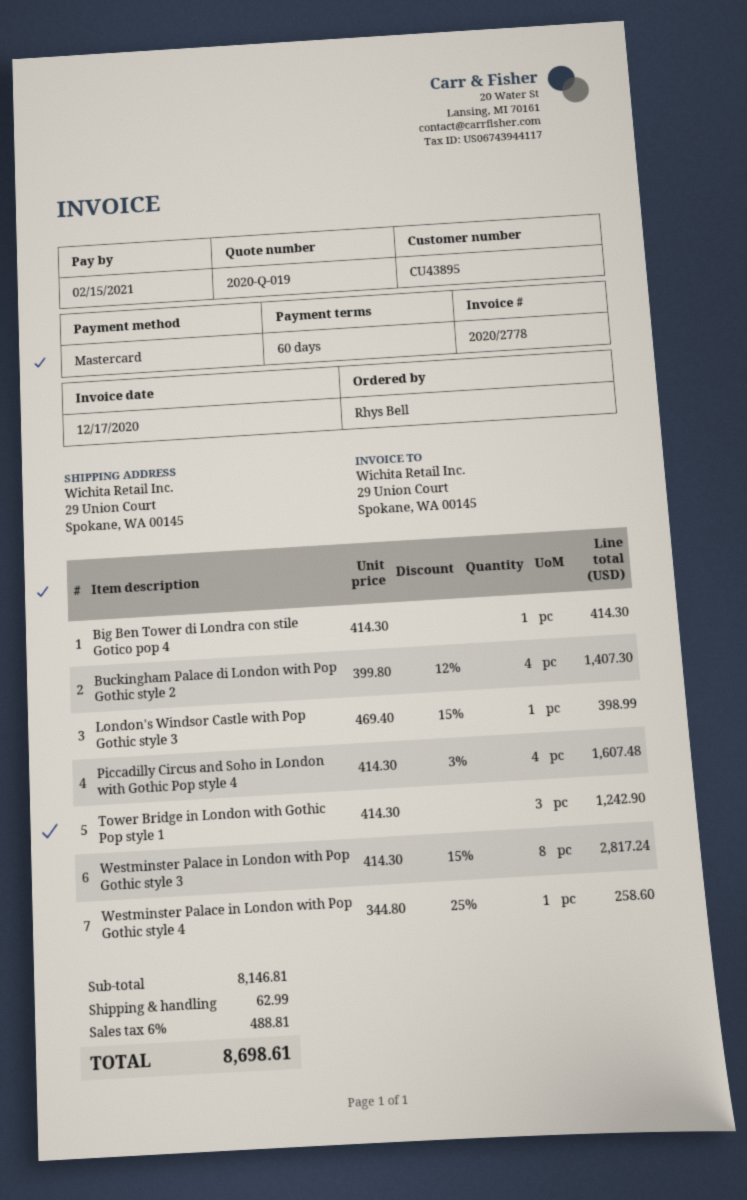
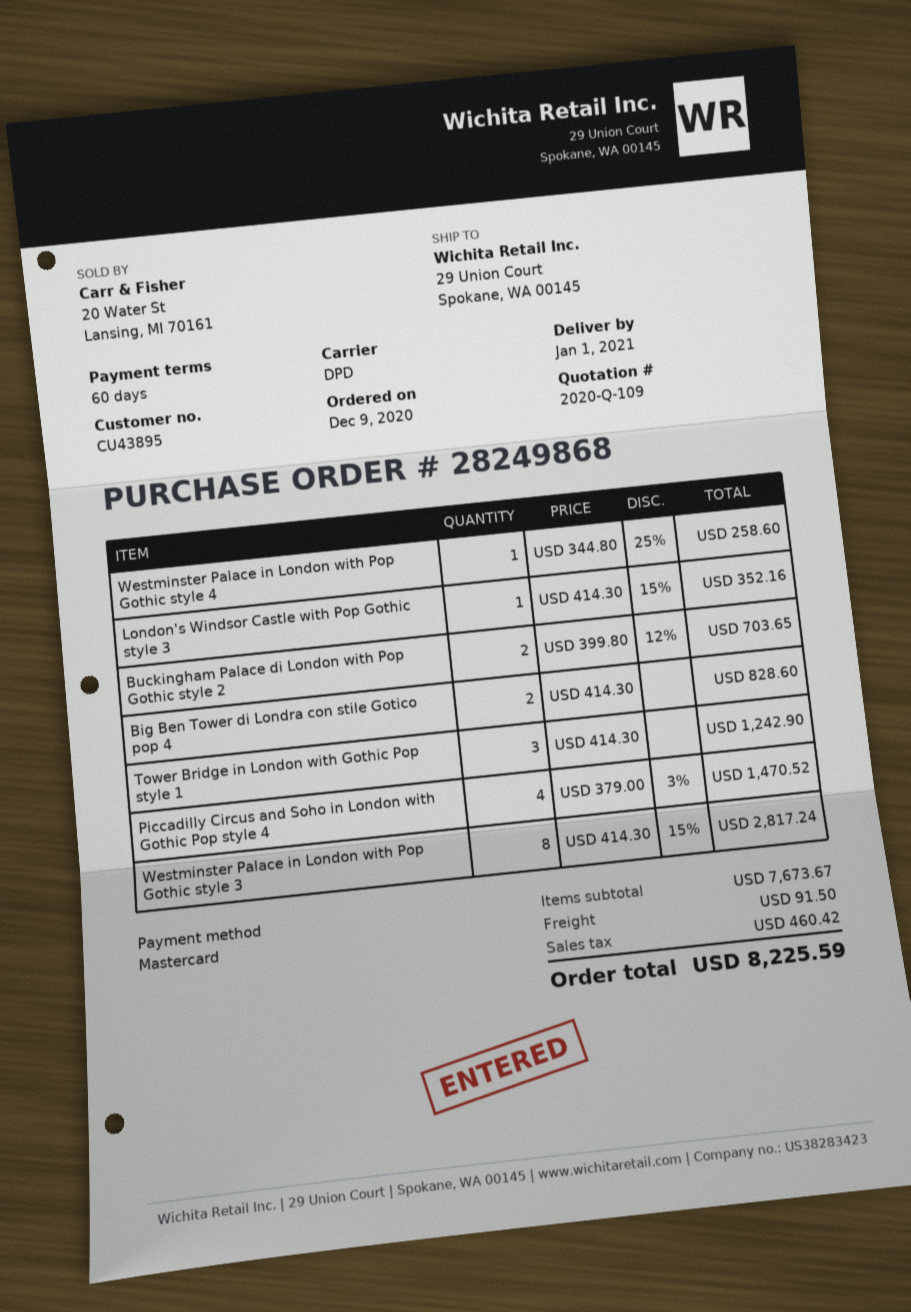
quote number: 2020-Q-019 -> 2020-Q-109
Big Ben Tower di Londra con stile Gotico pop 4: 1 x 414.30 = 414.30 -> 2 x 414.30 = 828.60
Buckingham Palace di London with Pop Gothic style 2: 4 x 399.80 - 12% = 1407.30 -> 2 x 399.80 - 12% = 703.65
London's Windsor Castle with Pop Gothic style 3: 1 x 469.40 - 15% = 398.99 -> 1 x 414.30 - 15% = 352.16
Piccadilly Circus and Soho in London with Gothic Pop style 4: 4 x 414.30 - 3% = 1607.48 -> 4 x 379.00 - 3% = 1470.52
subtotal: 8146.81 -> 7673.67
shipping: 62.99 -> 91.50
tax: 488.81 -> 460.42
total: 8698.61 -> 8225.59

